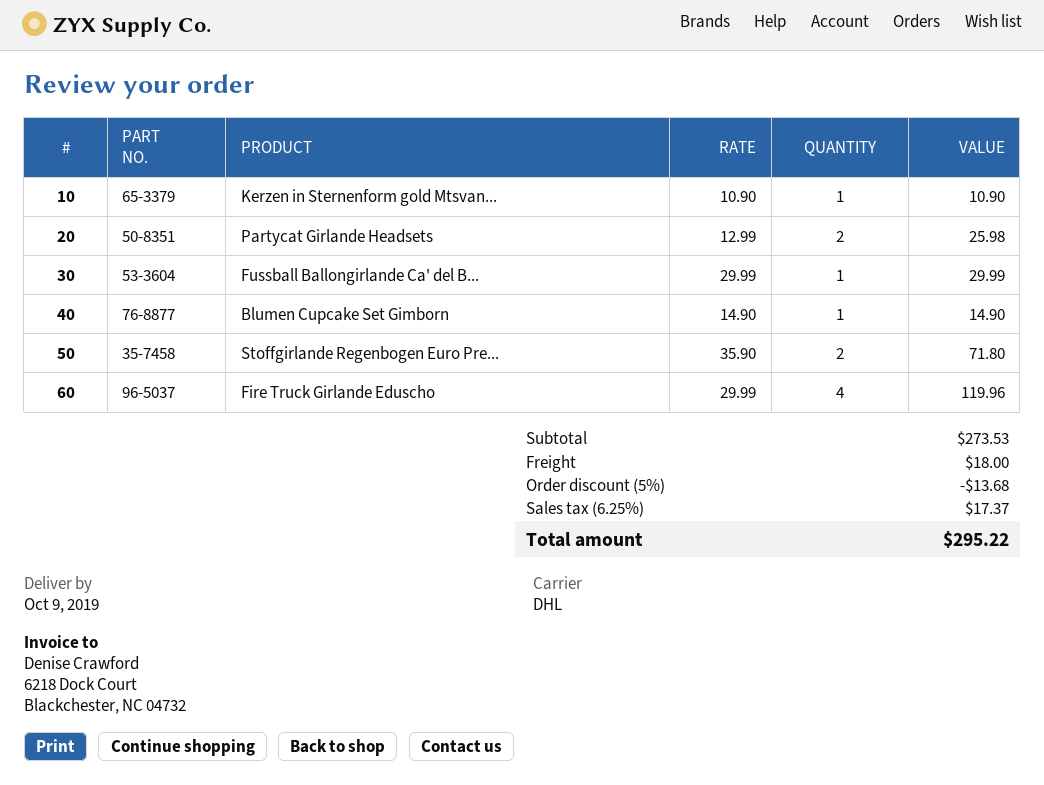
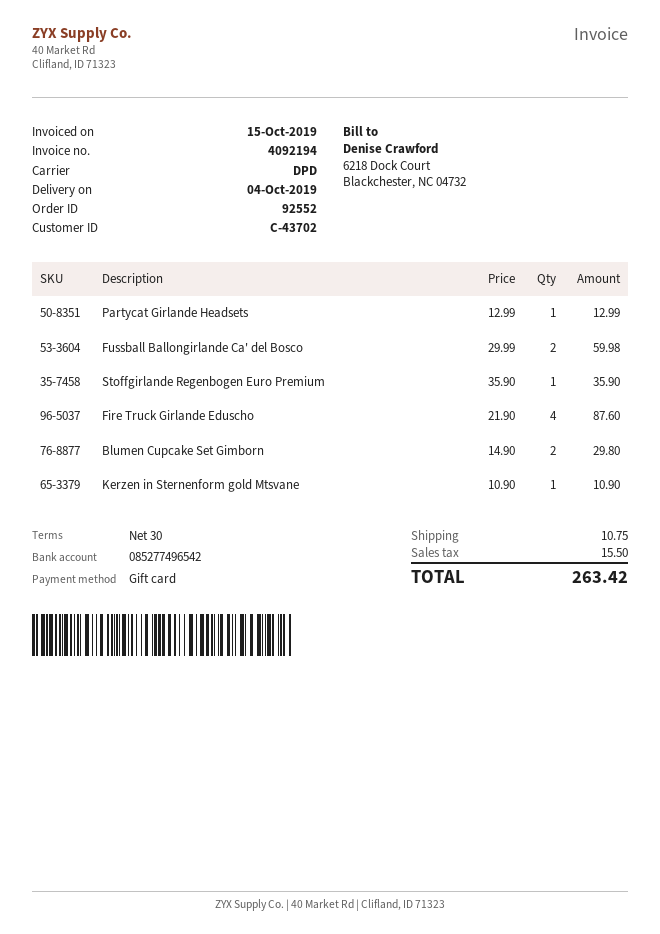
delivery date: 2019-10-09 -> 2019-10-04
shipping method: DHL -> DPD
Partycat Girlande Headsets: 2 x 12.99 = 25.98 -> 1 x 12.99 = 12.99
Fussball Ballongirlande Ca' del B...: 1 x 29.99 = 29.99 -> 2 x 29.99 = 59.98
Blumen Cupcake Set Gimborn: 1 x 14.90 = 14.90 -> 2 x 14.90 = 29.80
Stoffgirlande Regenbogen Euro Pre...: 2 x 35.90 = 71.80 -> 1 x 35.90 = 35.90
Fire Truck Girlande Eduscho: 4 x 29.99 = 119.96 -> 4 x 21.90 = 87.60
discount: 5% = 13.68 -> none
shipping: 18.00 -> 10.75
tax: 17.37 -> 15.50
total: 295.22 -> 263.42

